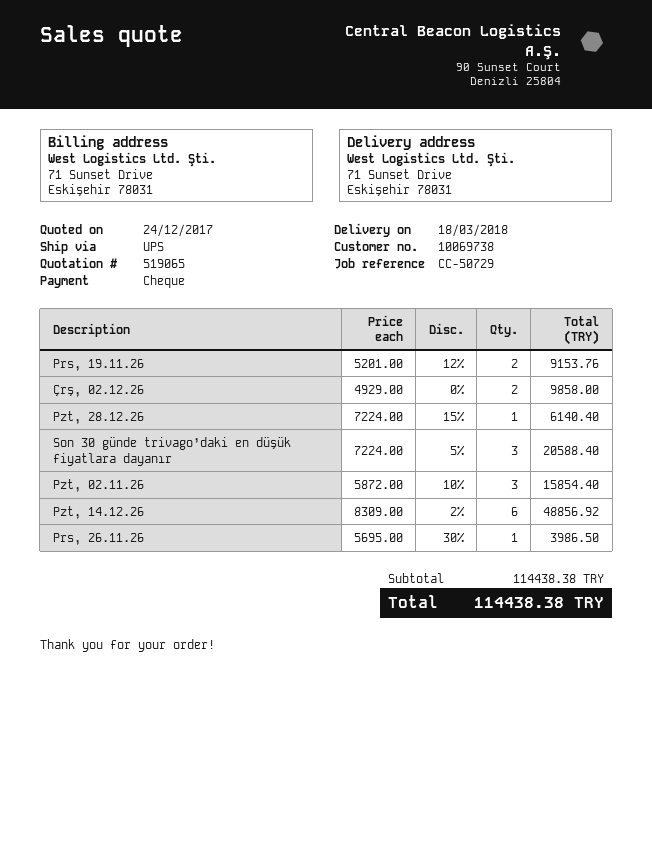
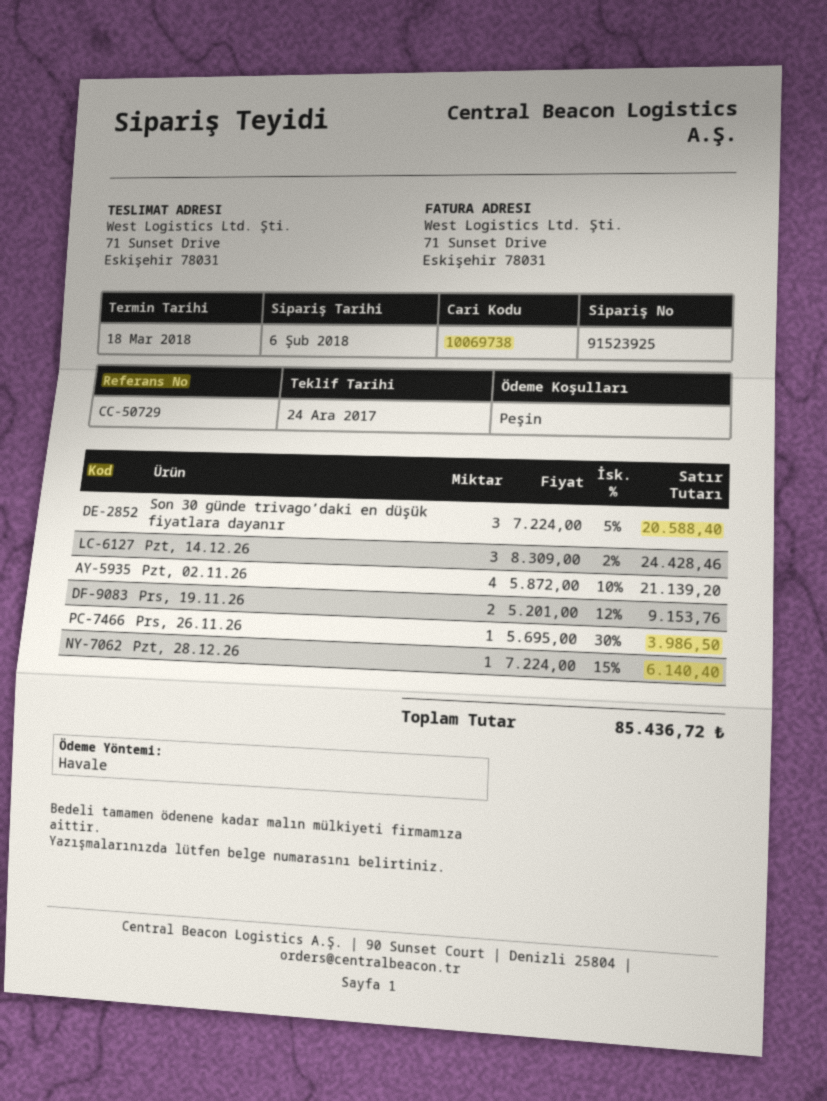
payment method: cheque -> bank transfer
Çrş, 02.12.26: 2 x 4929.00 = 9858.00 -> none
Pzt, 02.11.26: 3 x 5872.00 - 10% = 15854.40 -> 4 x 5872.00 - 10% = 21139.20
Pzt, 14.12.26: 6 x 8309.00 - 2% = 48856.92 -> 3 x 8309.00 - 2% = 24428.46
total: 114438.38 -> 85436.72

